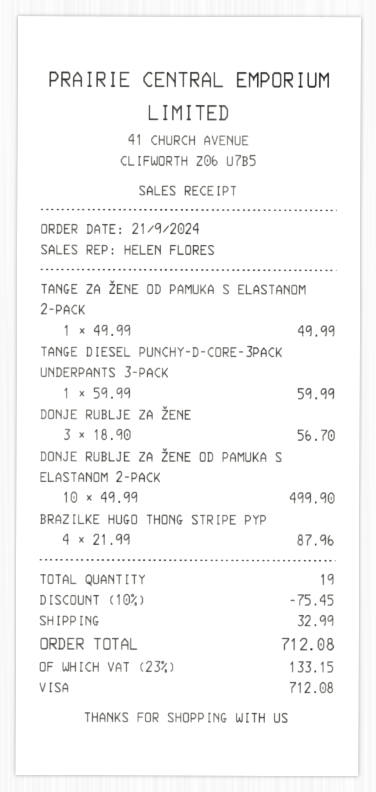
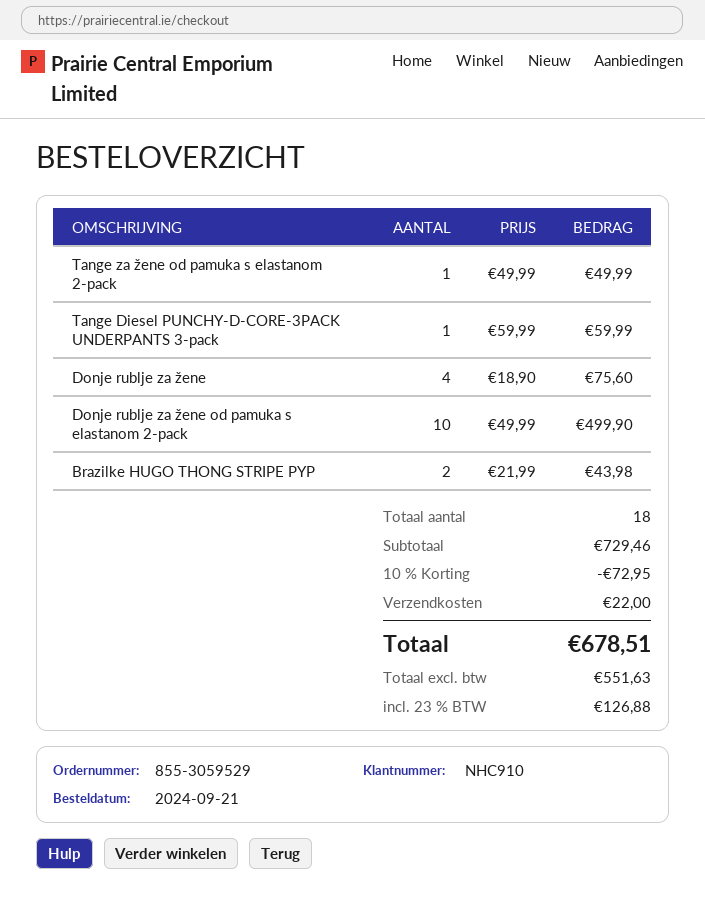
DONJE RUBLJE ZA ŽENE: 3 x 18.90 = 56.70 -> 4 x 18.90 = 75.60
BRAZILKE HUGO THONG STRIPE PYP: 4 x 21.99 = 87.96 -> 2 x 21.99 = 43.98
total quantity: 19 -> 18
discount: 10% = 75.45 -> 10% = 72.95
shipping: 32.99 -> 22.00
tax: 23% = 133.15 -> 23% = 126.88
total: 712.08 -> 678.51

